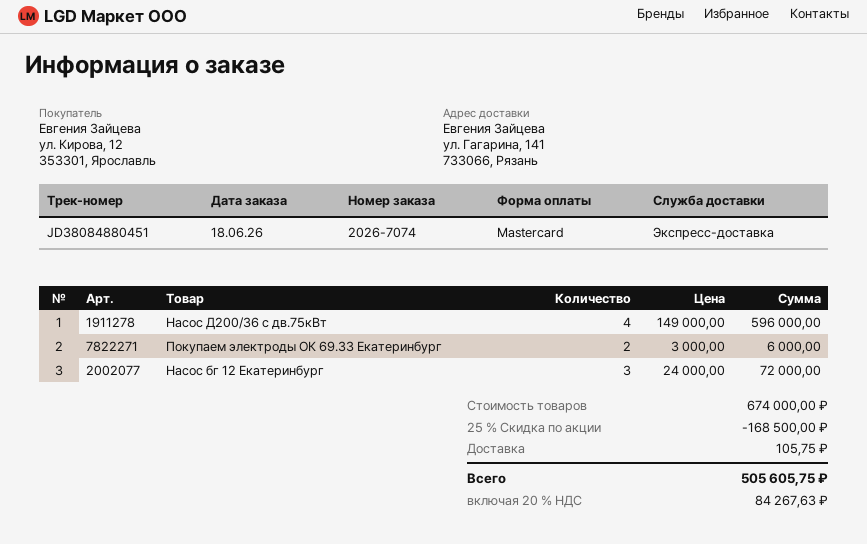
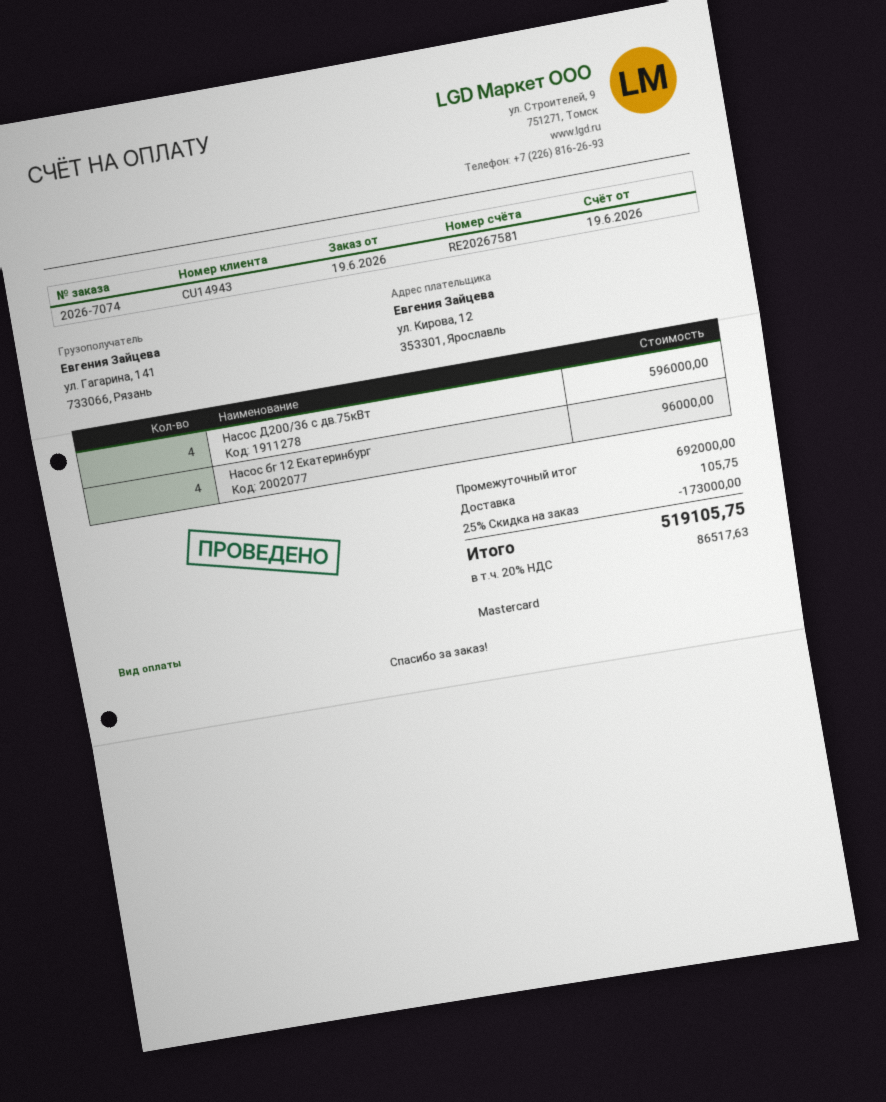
order date: 2026-06-18 -> 2026-06-19
Покупаем электроды ОК 69.33 Екатеринбург: 2 for 6000.00 -> none
Насос бг 12 Екатеринбург: 3 for 72000.00 -> 4 for 96000.00
subtotal: 674000.00 -> 692000.00
discount: 25% = 168500.00 -> 25% = 173000.00
tax: 20% = 84267.63 -> 20% = 86517.63
total: 505605.75 -> 519105.75

